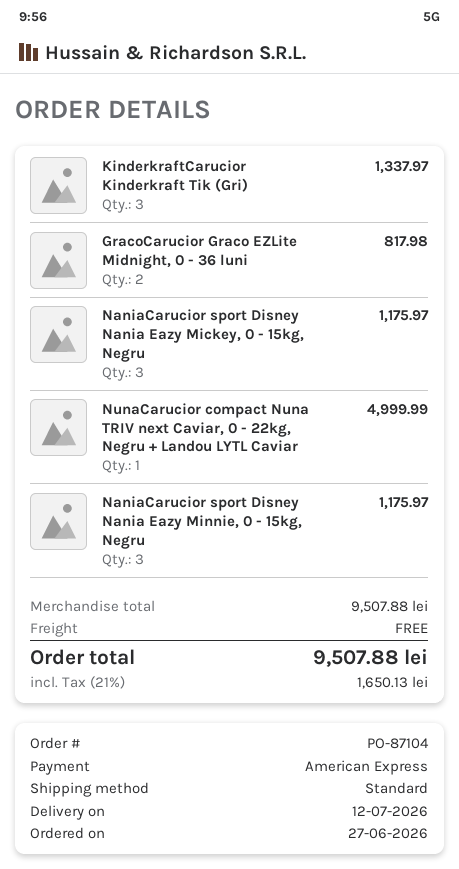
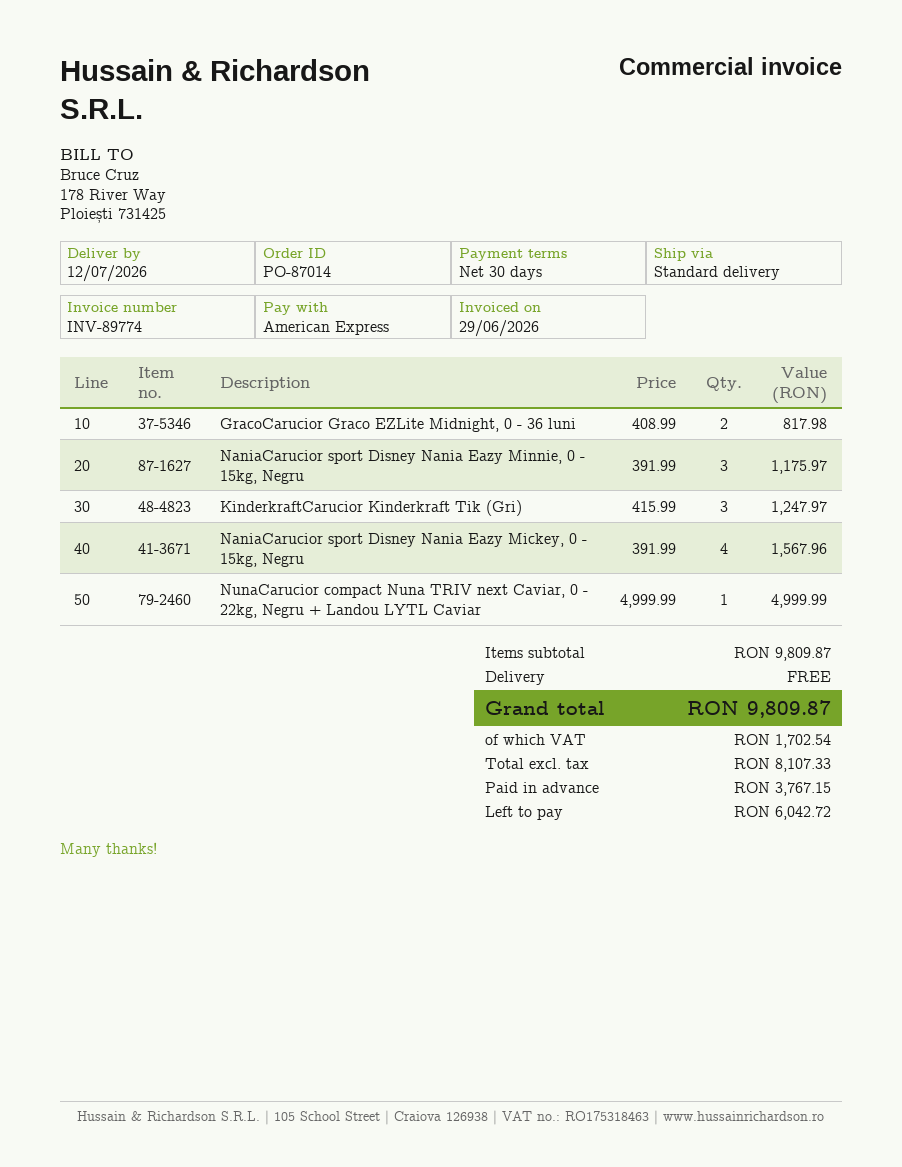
order number: PO-87104 -> PO-87014
KinderkraftCarucior Kinderkraft Tik (Gri): 3 for 1337.97 -> 3 for 1247.97
NaniaCarucior sport Disney Nania Eazy Mickey, 0 - 15kg, Negru: 3 for 1175.97 -> 4 for 1567.96
subtotal: 9507.88 -> 9809.87
tax: 1650.13 -> 1702.54
total: 9507.88 -> 9809.87

